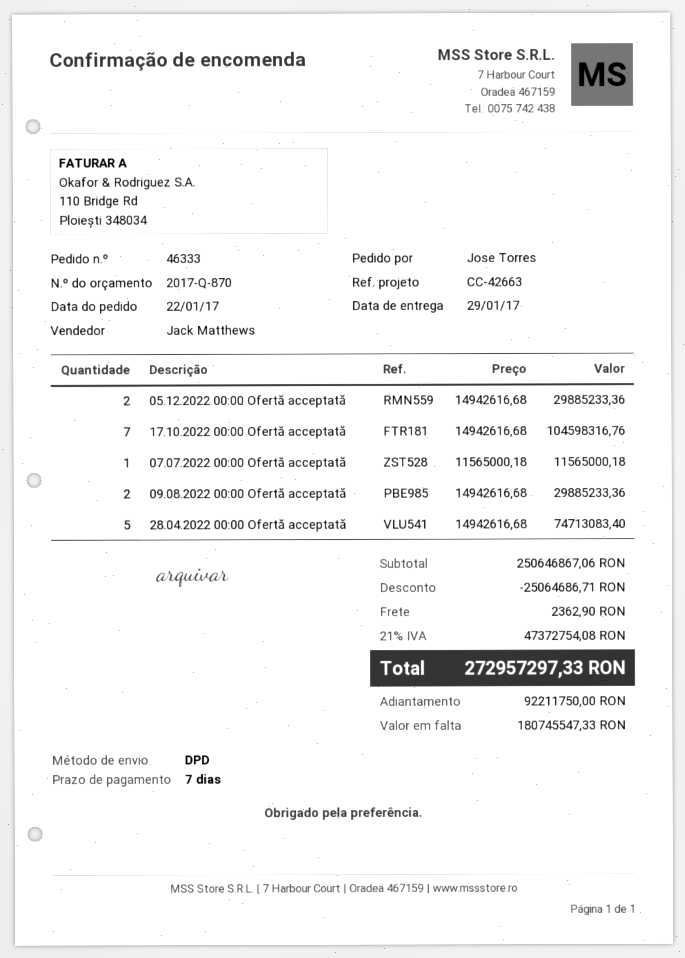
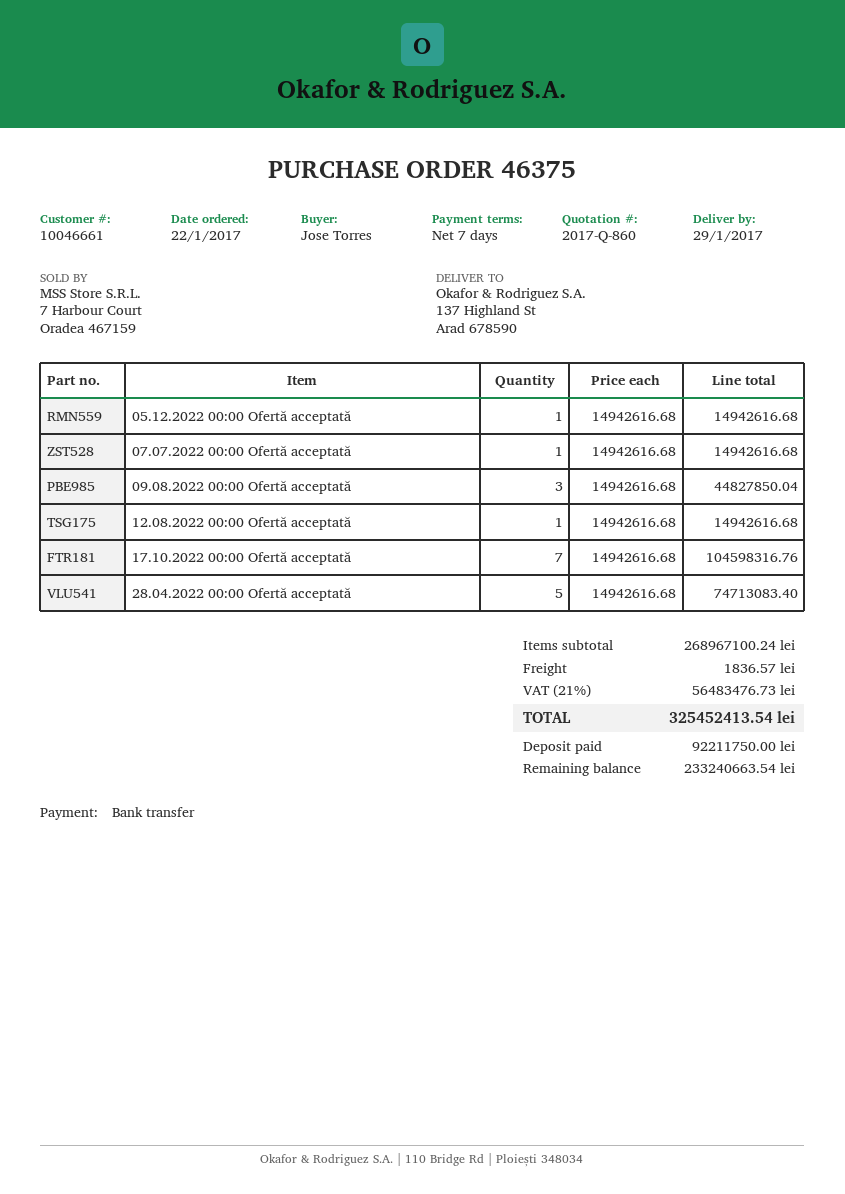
quote number: 2017-Q-870 -> 2017-Q-860
order number: 46333 -> 46375
05.12.2022 00:00 Ofertă acceptată: 2 x 14942616.68 = 29885233.36 -> 1 x 14942616.68 = 14942616.68
07.07.2022 00:00 Ofertă acceptată: 1 x 11565000.18 = 11565000.18 -> 1 x 14942616.68 = 14942616.68
09.08.2022 00:00 Ofertă acceptată: 2 x 14942616.68 = 29885233.36 -> 3 x 14942616.68 = 44827850.04
12.08.2022 00:00 Ofertă acceptată: none -> 1 x 14942616.68 = 14942616.68
subtotal: 250646867.06 -> 268967100.24
discount: 25064686.71 -> none
shipping: 2362.90 -> 1836.57
tax: 21% = 47372754.08 -> 21% = 56483476.73
total: 272957297.33 -> 325452413.54
balance: 180745547.33 -> 233240663.54

